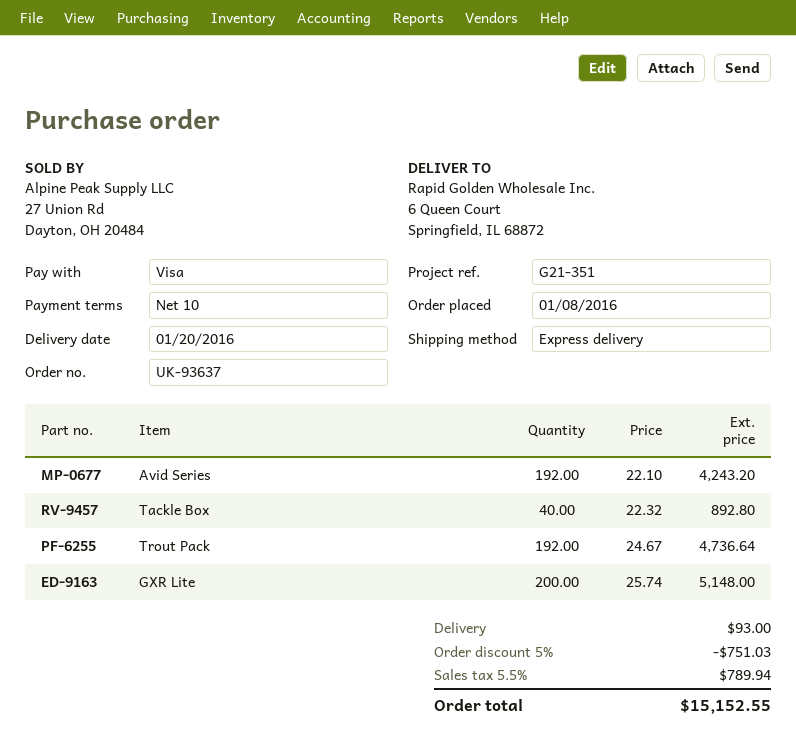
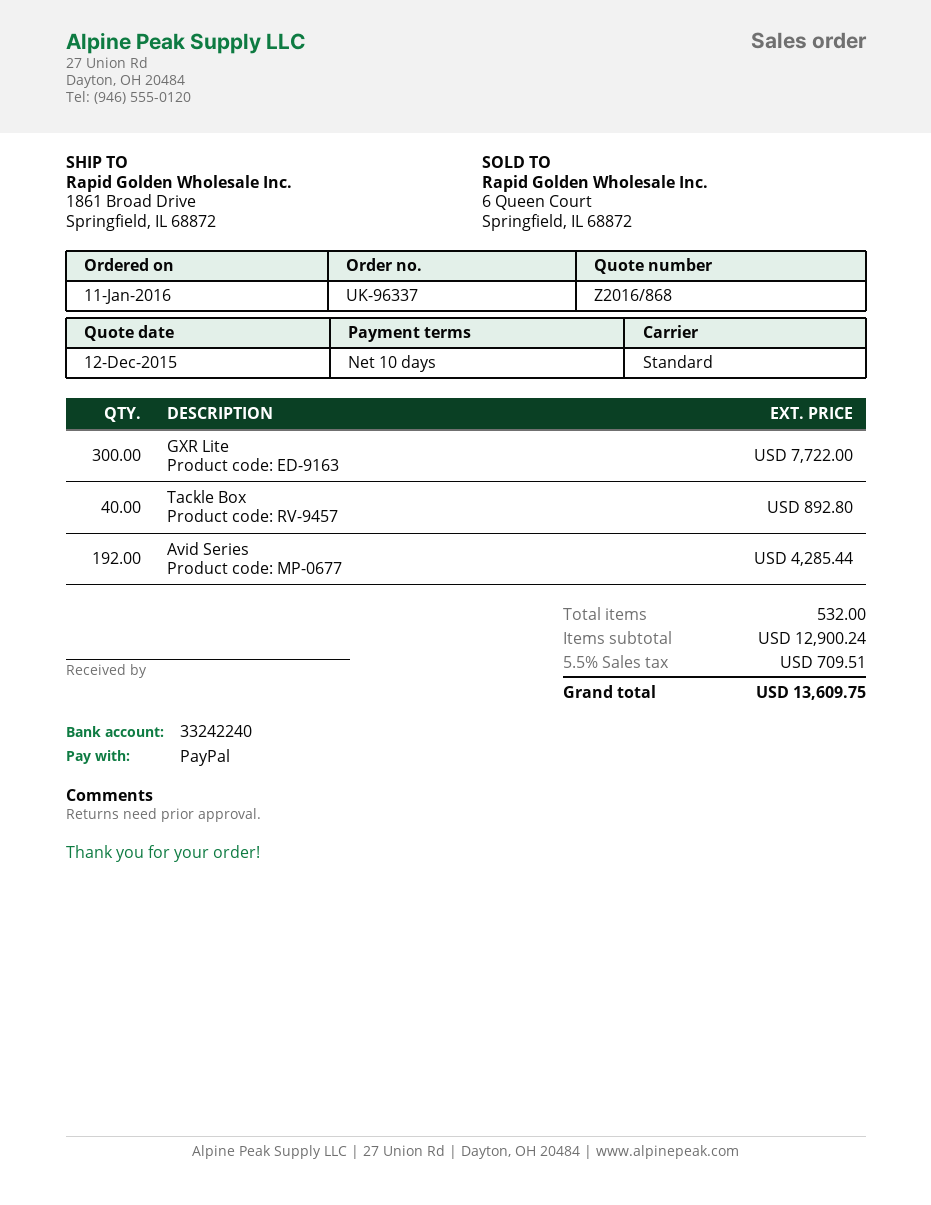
order number: UK-93637 -> UK-96337
order date: 2016-01-08 -> 2016-01-11
payment method: Visa -> PayPal
shipping method: express -> standard
ship to: 6 Queen Court, Springfield, IL 68872 -> 1861 Broad Drive, Springfield, IL 68872
Avid Series: 192 for 4243.20 -> 192 for 4285.44
Trout Pack: 192 for 4736.64 -> none
GXR Lite: 200 for 5148.00 -> 300 for 7722.00
discount: 5% = 751.03 -> none
shipping: 93.00 -> none
tax: 5.5% = 789.94 -> 5.5% = 709.51
total: 15152.55 -> 13609.75

